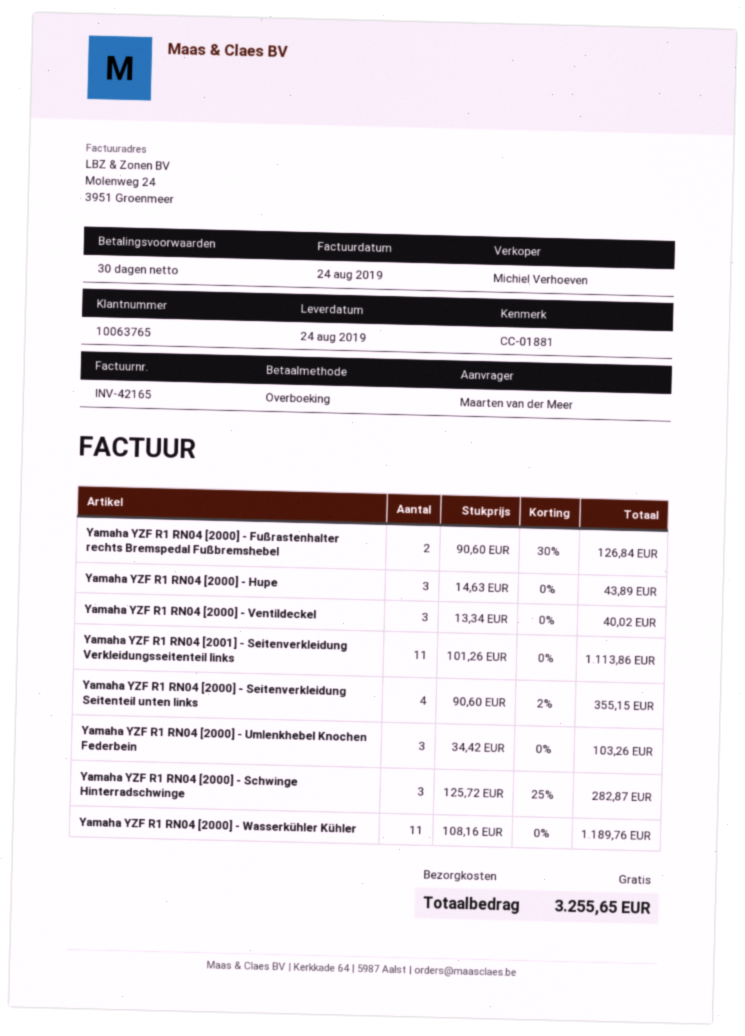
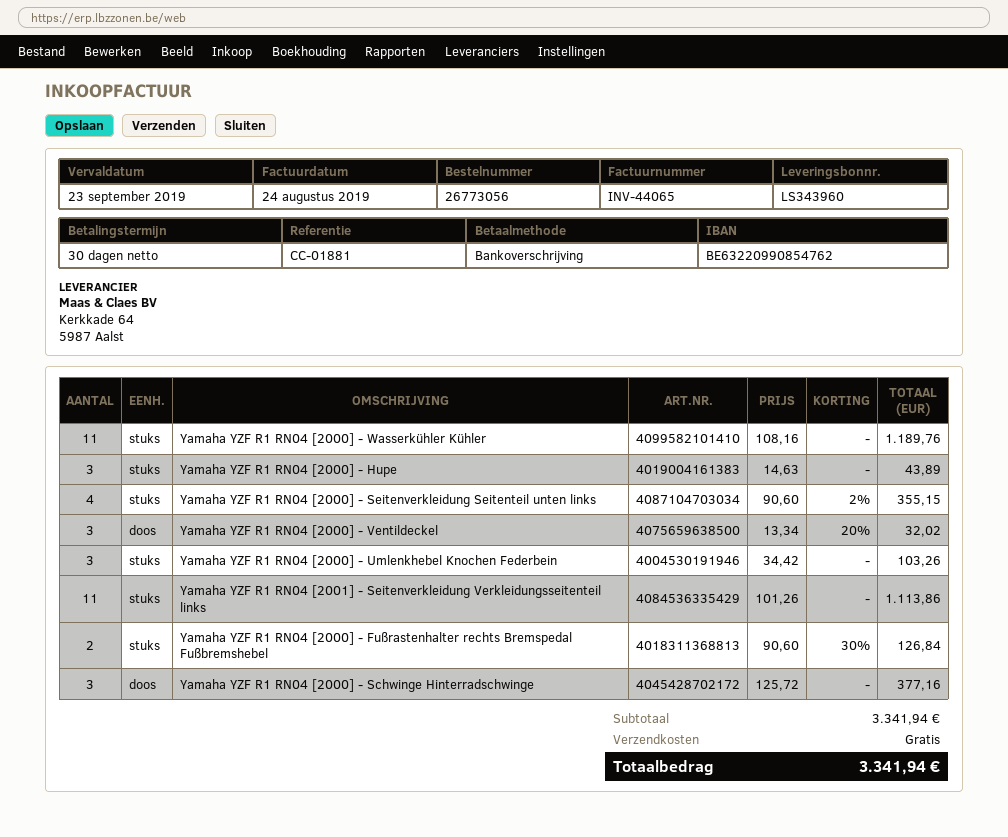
invoice number: INV-42165 -> INV-44065
Yamaha YZF R1 RN04 [2000] - Ventildeckel: 3 x 13.34 = 40.02 -> 3 x 13.34 - 20% = 32.02
Yamaha YZF R1 RN04 [2000] - Schwinge Hinterradschwinge: 3 x 125.72 - 25% = 282.87 -> 3 x 125.72 = 377.16
total: 3255.65 -> 3341.94

